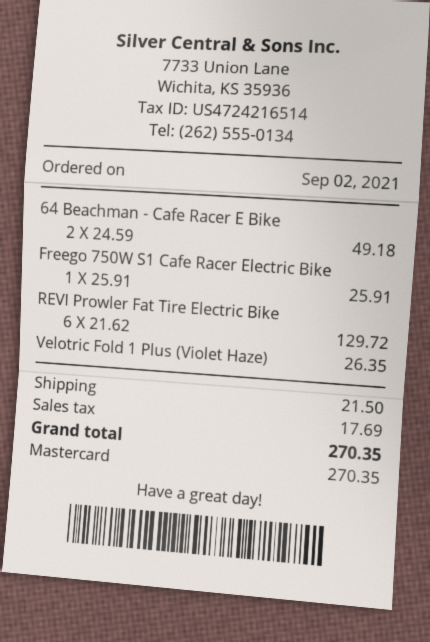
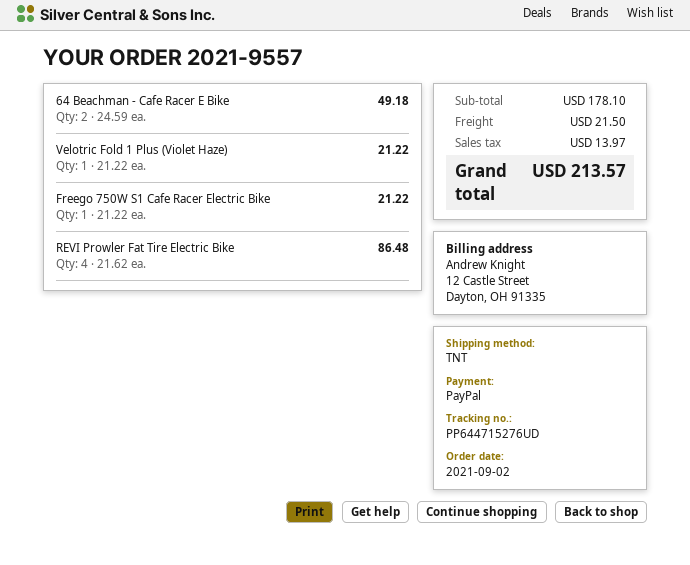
payment method: Mastercard -> PayPal
Freego 750W S1 Cafe Racer Electric Bike: 1 x 25.91 = 25.91 -> 1 x 21.22 = 21.22
REVI Prowler Fat Tire Electric Bike: 6 x 21.62 = 129.72 -> 4 x 21.62 = 86.48
Velotric Fold 1 Plus (Violet Haze): 1 x 26.35 = 26.35 -> 1 x 21.22 = 21.22
tax: 17.69 -> 13.97
total: 270.35 -> 213.57

